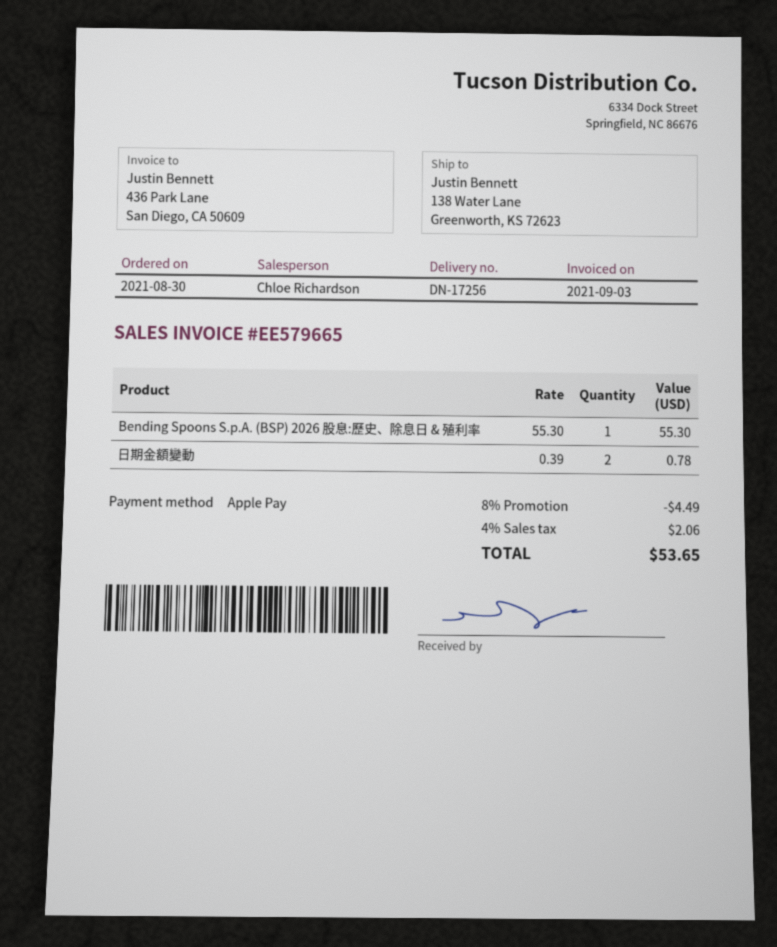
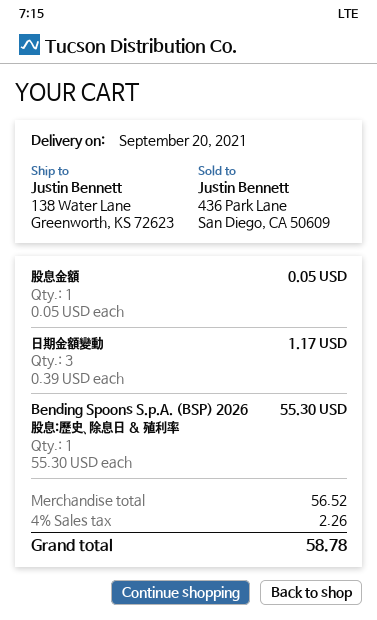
日期金額變動: 2 x 0.39 = 0.78 -> 3 x 0.39 = 1.17
股息金額: none -> 1 x 0.05 = 0.05
discount: 8% = 4.49 -> none
tax: 4% = 2.06 -> 4% = 2.26
total: 53.65 -> 58.78

